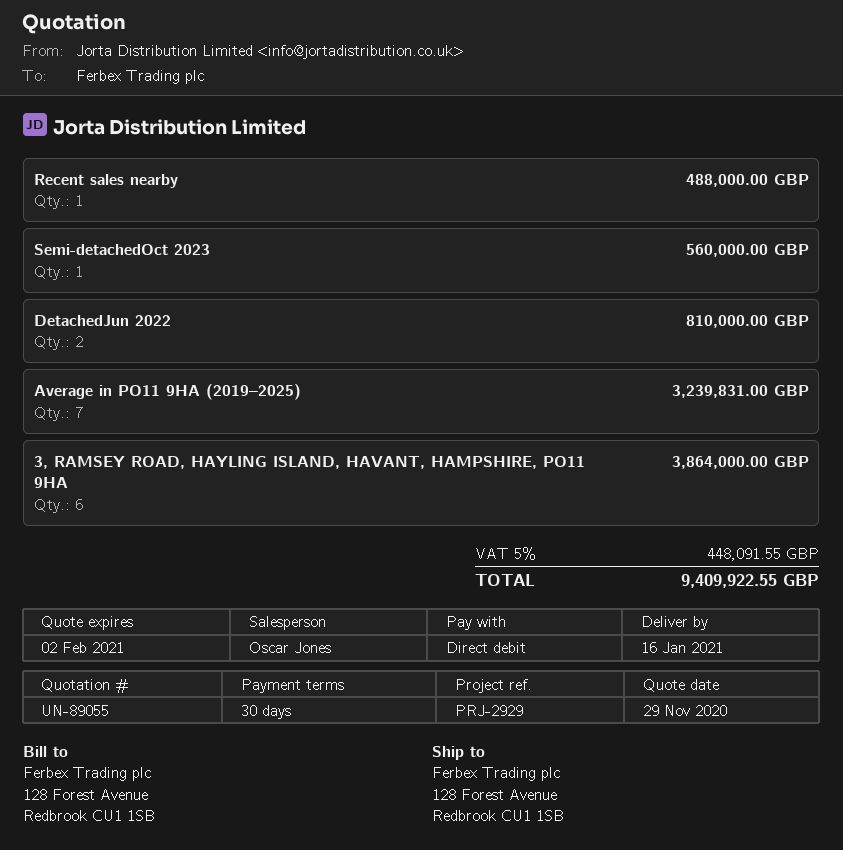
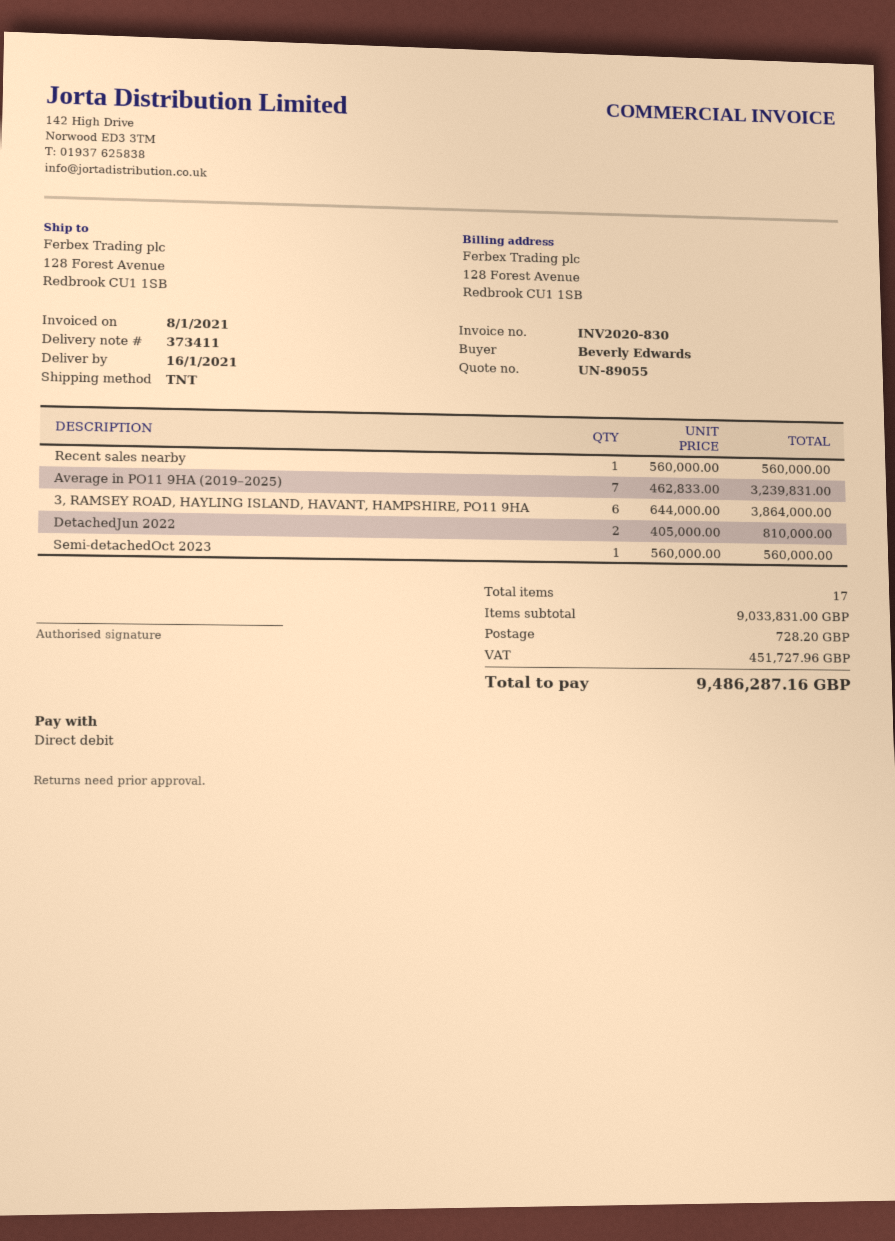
Recent sales nearby: 1 for 488000.00 -> 1 for 560000.00
shipping: none -> 728.20
tax: 448091.55 -> 451727.96
total: 9409922.55 -> 9486287.16

